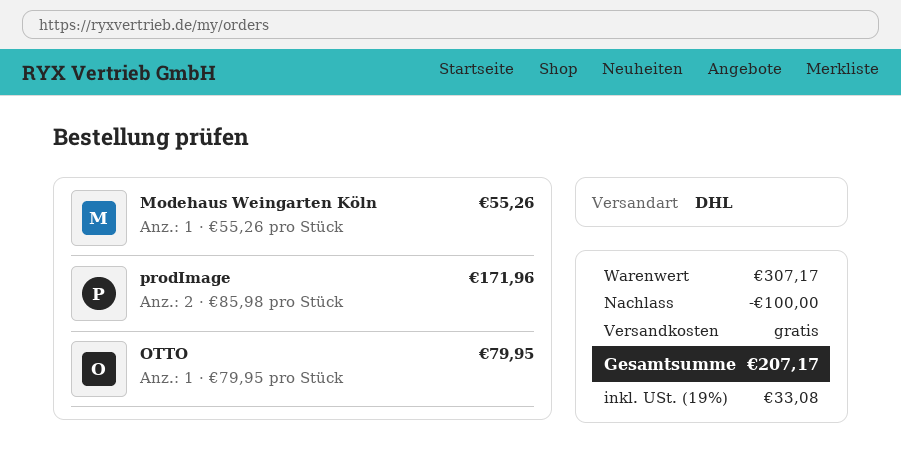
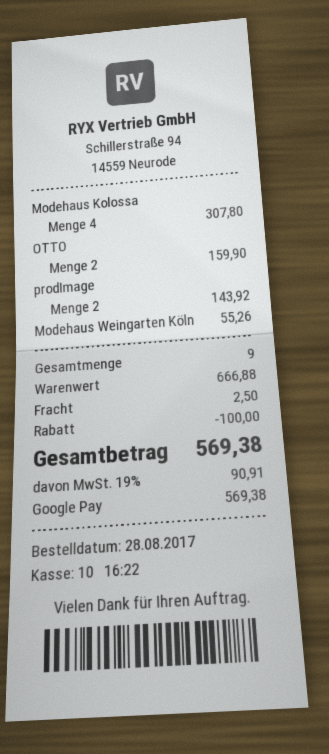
prodImage: 2 for 171.96 -> 2 for 143.92
OTTO: 1 for 79.95 -> 2 for 159.90
Modehaus Kolossa: none -> 4 for 307.80
subtotal: 307.17 -> 666.88
shipping: 0.00 -> 2.50
tax: 19% = 33.08 -> 19% = 90.91
total: 207.17 -> 569.38

